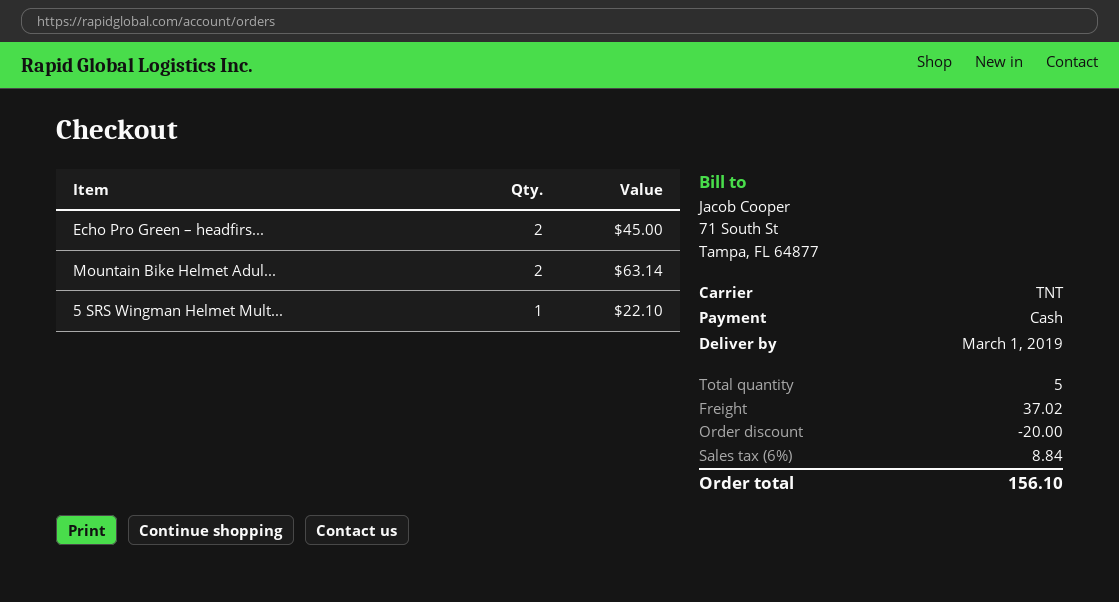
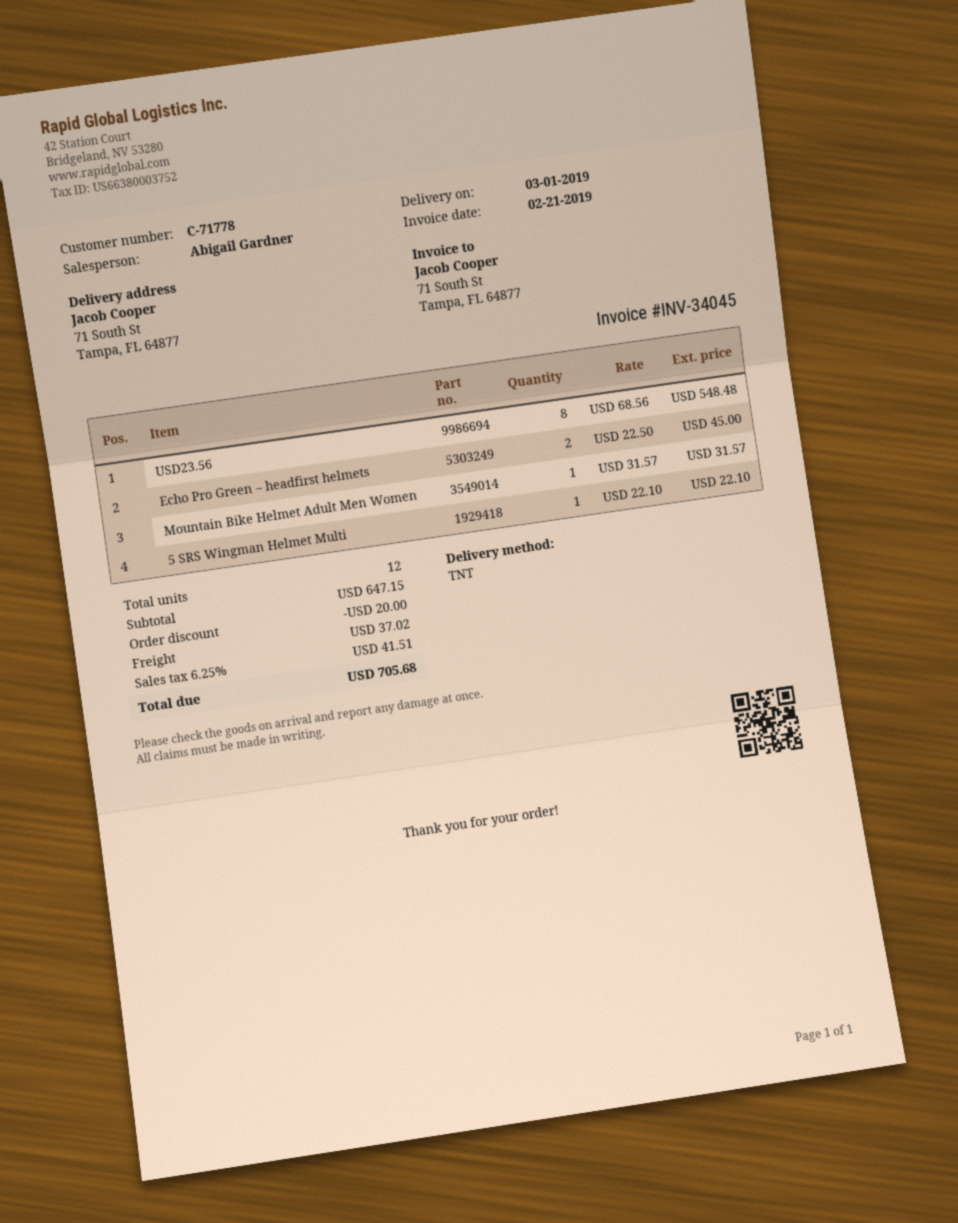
Mountain Bike Helmet Adul...: 2 for 63.14 -> 1 for 31.57
USD23.56: none -> 8 for 548.48
total quantity: 5 -> 12
tax: 6% = 8.84 -> 6.25% = 41.51
total: 156.10 -> 705.68

